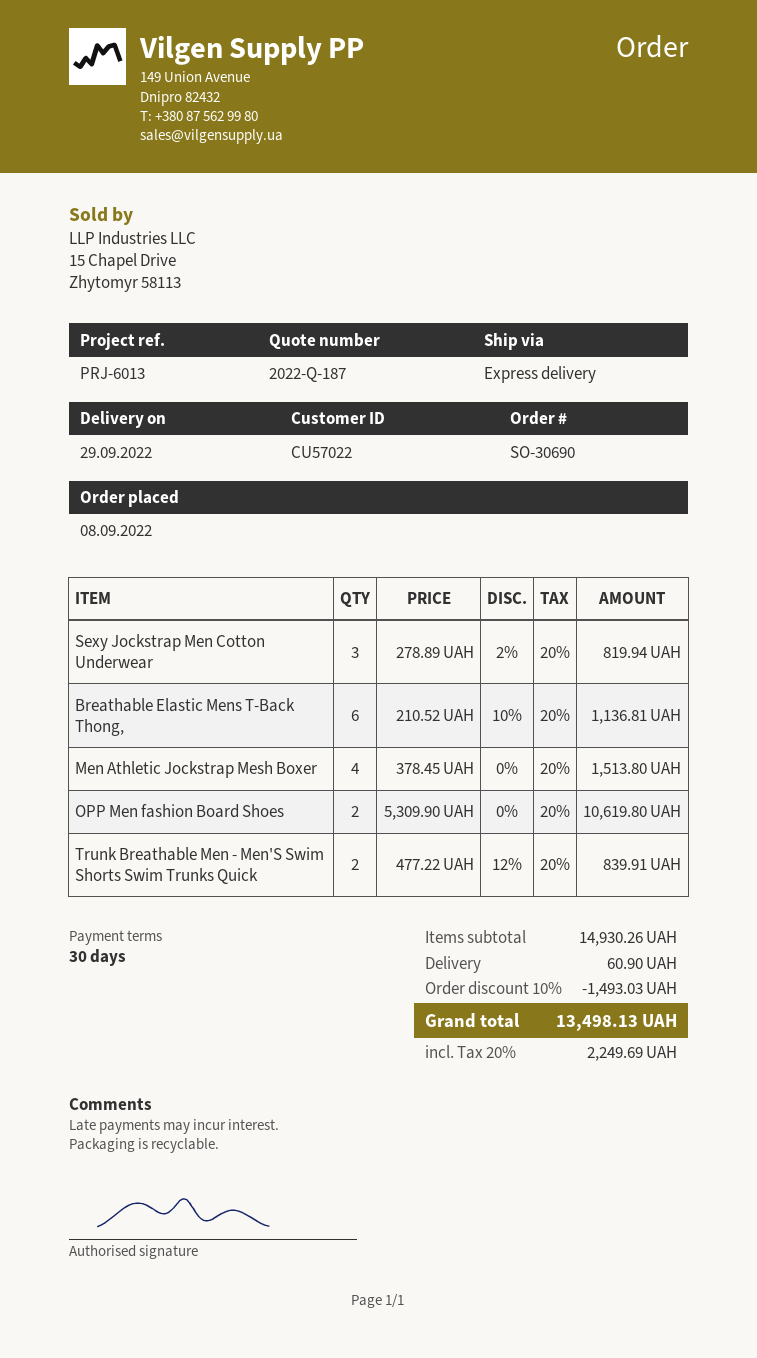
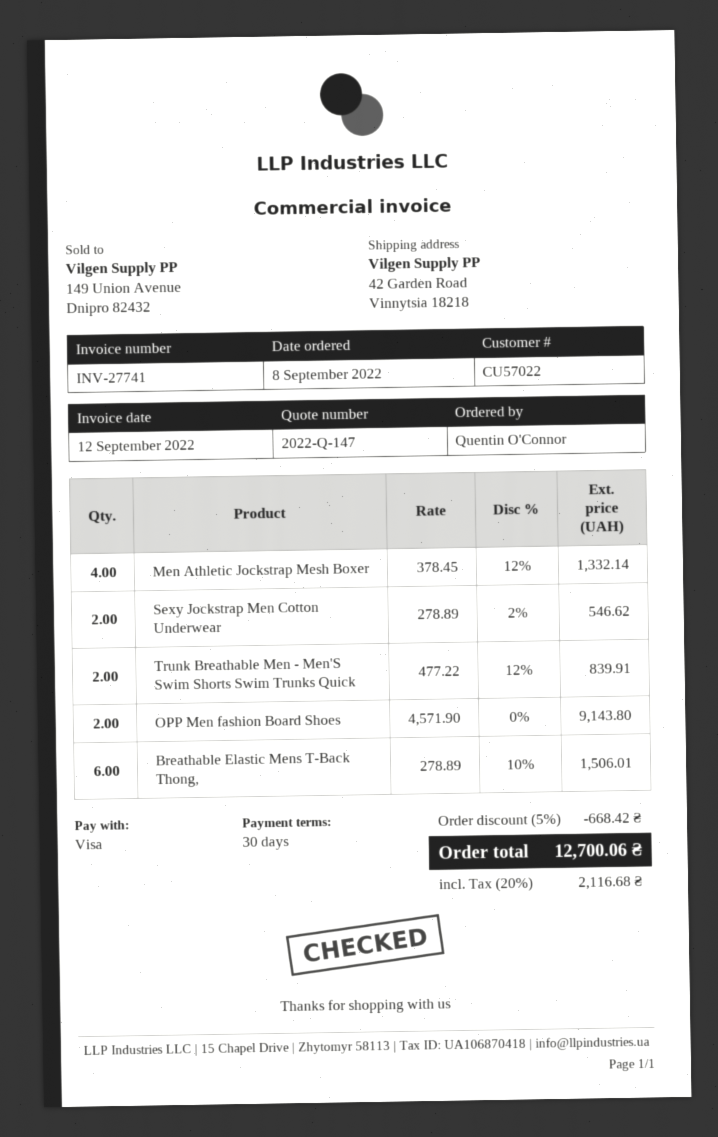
quote number: 2022-Q-187 -> 2022-Q-147
Sexy Jockstrap Men Cotton Underwear: 3 x 278.89 - 2% = 819.94 -> 2 x 278.89 - 2% = 546.62
Breathable Elastic Mens T-Back Thong,: 6 x 210.52 - 10% = 1136.81 -> 6 x 278.89 - 10% = 1506.01
Men Athletic Jockstrap Mesh Boxer: 4 x 378.45 = 1513.80 -> 4 x 378.45 - 12% = 1332.14
OPP Men fashion Board Shoes: 2 x 5309.90 = 10619.80 -> 2 x 4571.90 = 9143.80
discount: 10% = 1493.03 -> 5% = 668.42
shipping: 60.90 -> none
tax: 20% = 2249.69 -> 20% = 2116.68
total: 13498.13 -> 12700.06

